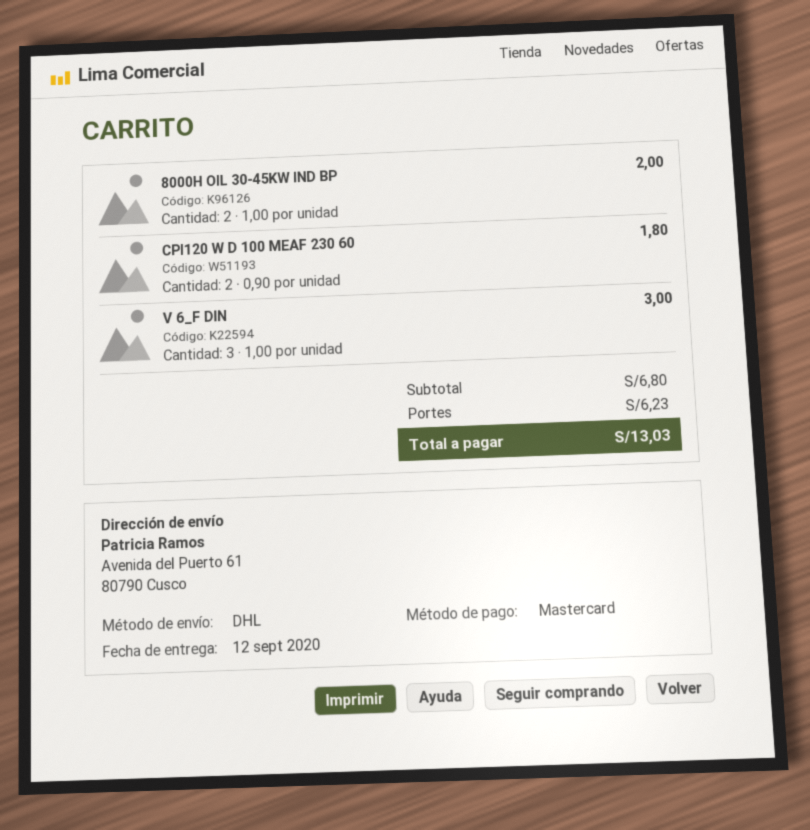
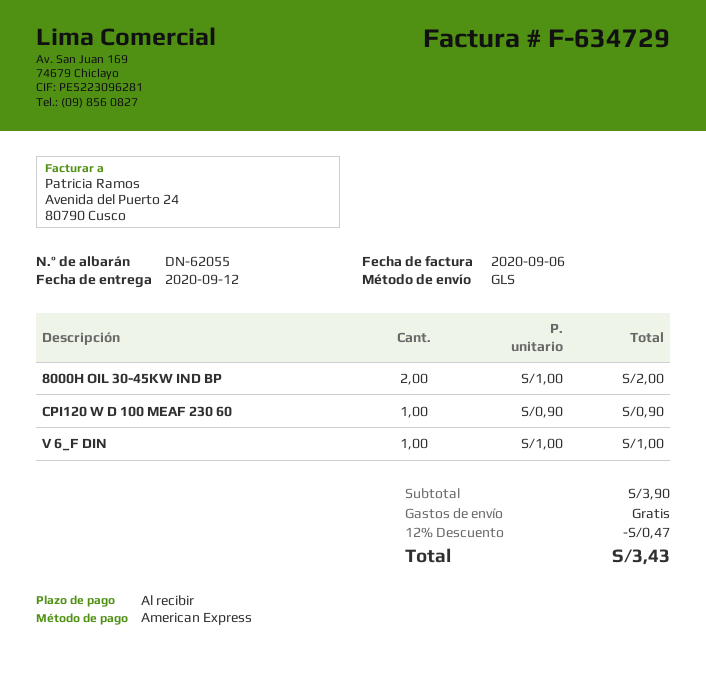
payment method: Mastercard -> American Express
shipping method: DHL -> GLS
CPI120 W D 100 MEAF 230 60: 2 x 0.90 = 1.80 -> 1 x 0.90 = 0.90
V 6_F DIN: 3 x 1.00 = 3.00 -> 1 x 1.00 = 1.00
subtotal: 6.80 -> 3.90
discount: none -> 12% = 0.47
shipping: 6.23 -> 0.00
total: 13.03 -> 3.43

